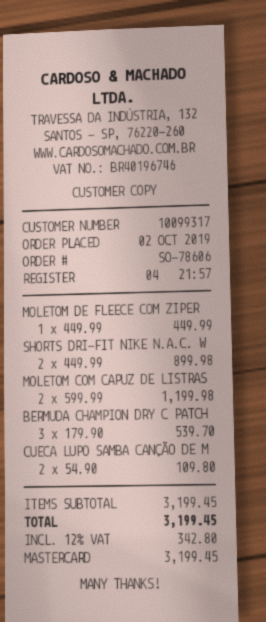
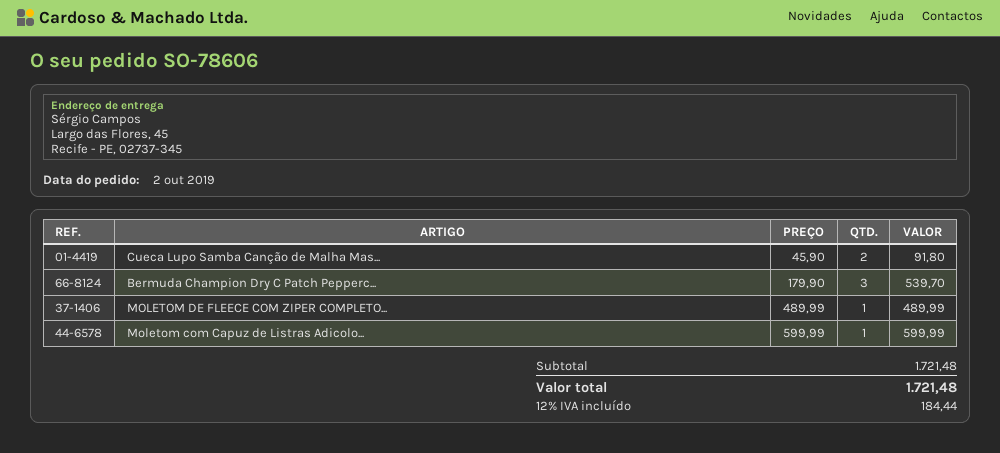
MOLETOM DE FLEECE COM ZIPER: 1 x 449.99 = 449.99 -> 1 x 489.99 = 489.99
SHORTS DRI-FIT NIKE N.A.C. W: 2 x 449.99 = 899.98 -> none
MOLETOM COM CAPUZ DE LISTRAS: 2 x 599.99 = 1199.98 -> 1 x 599.99 = 599.99
CUECA LUPO SAMBA CANÇÃO DE M: 2 x 54.90 = 109.80 -> 2 x 45.90 = 91.80
subtotal: 3199.45 -> 1721.48
tax: 12% = 342.80 -> 12% = 184.44
total: 3199.45 -> 1721.48

